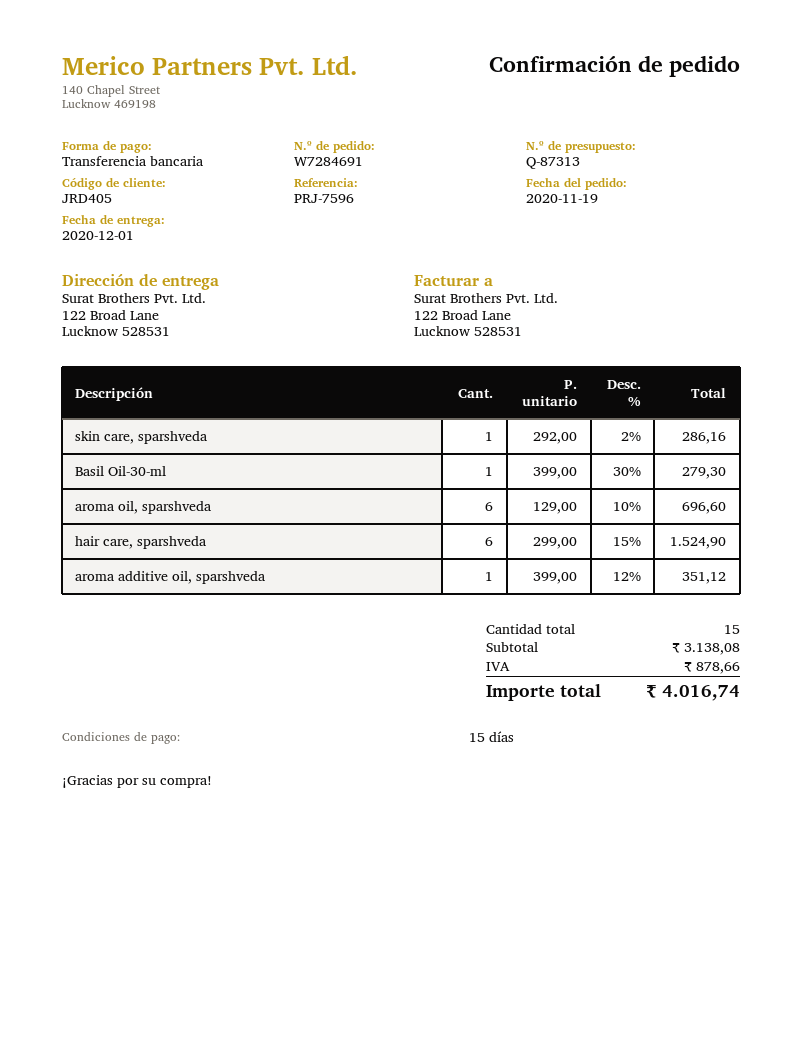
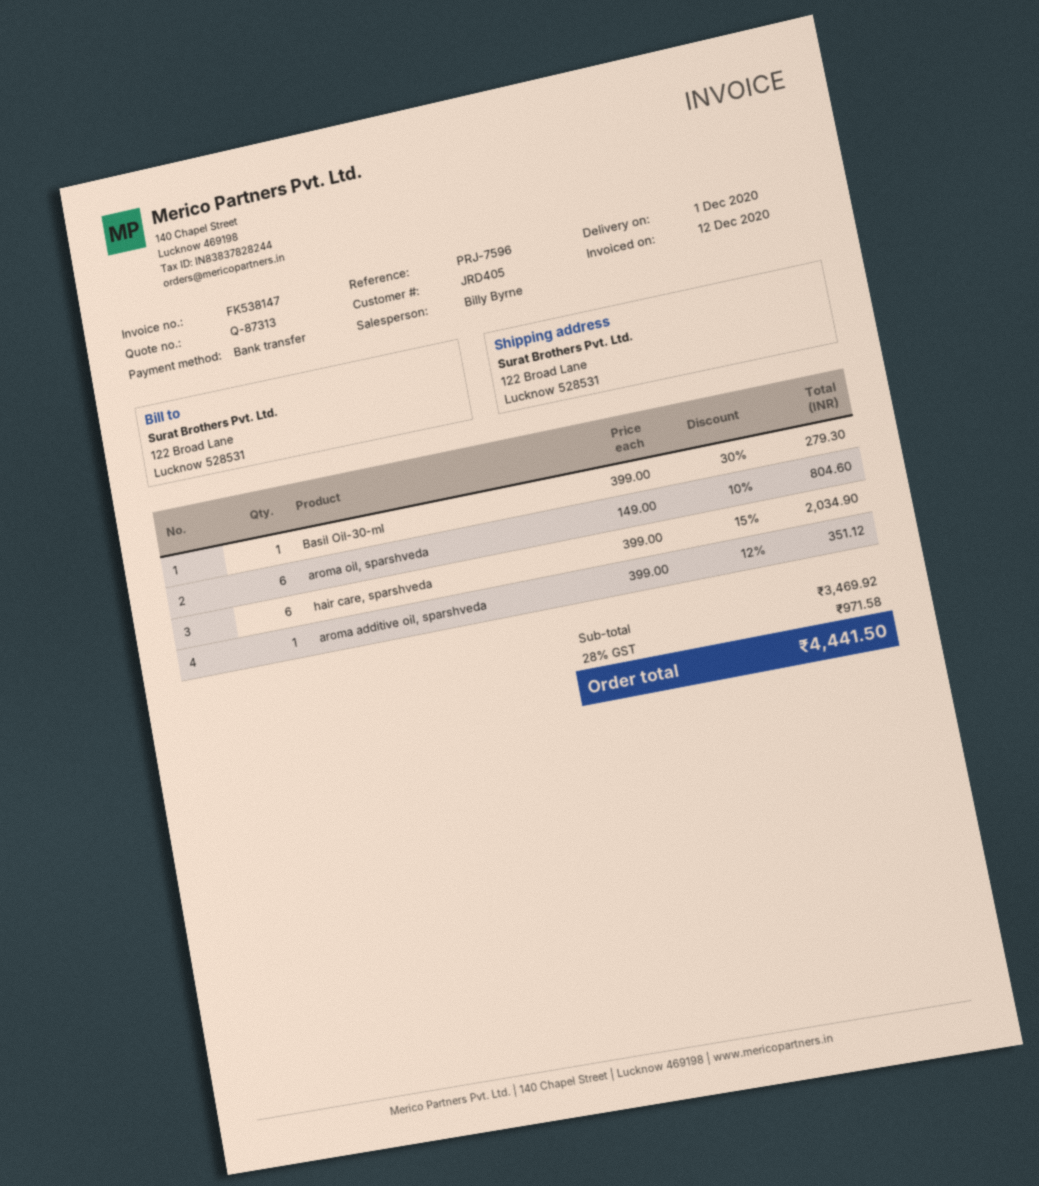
skin care, sparshveda: 1 x 292.00 - 2% = 286.16 -> none
aroma oil, sparshveda: 6 x 129.00 - 10% = 696.60 -> 6 x 149.00 - 10% = 804.60
hair care, sparshveda: 6 x 299.00 - 15% = 1524.90 -> 6 x 399.00 - 15% = 2034.90
subtotal: 3138.08 -> 3469.92
tax: 878.66 -> 971.58
total: 4016.74 -> 4441.50

